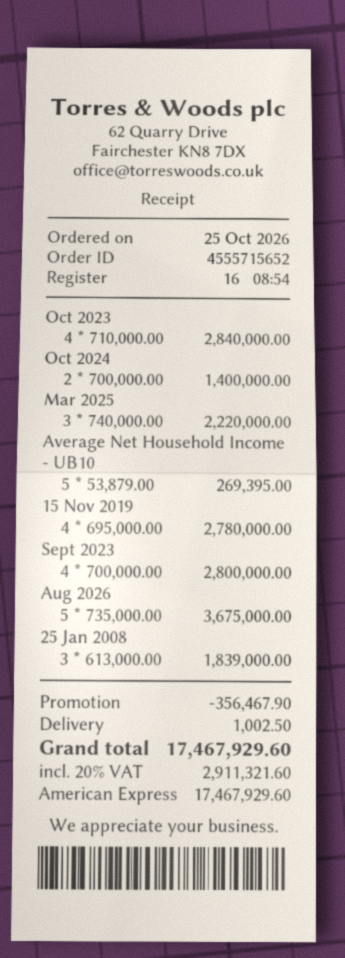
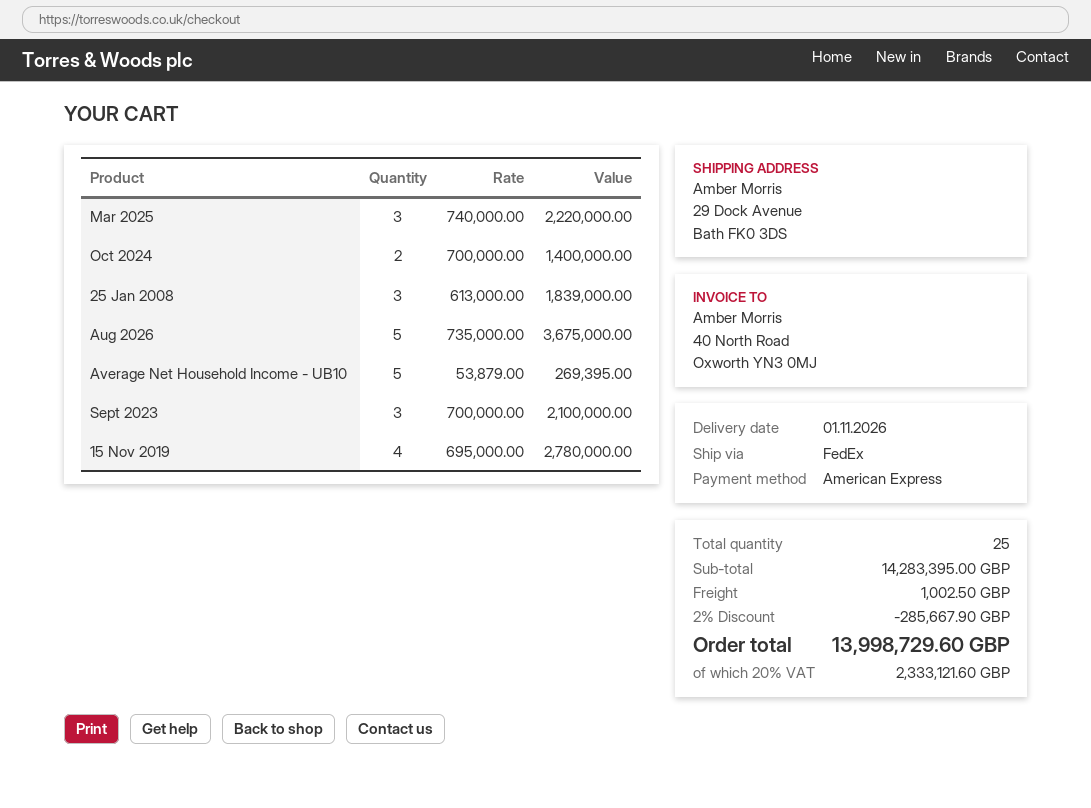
Oct 2023: 4 x 710000.00 = 2840000.00 -> none
Sept 2023: 4 x 700000.00 = 2800000.00 -> 3 x 700000.00 = 2100000.00
discount: 356467.90 -> 285667.90
tax: 20% = 2911321.60 -> 20% = 2333121.60
total: 17467929.60 -> 13998729.60

